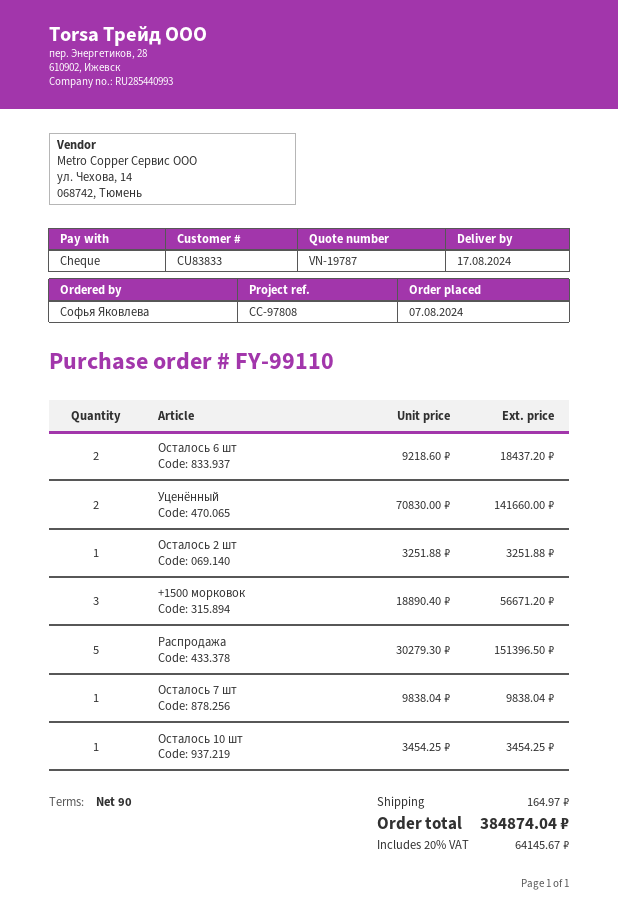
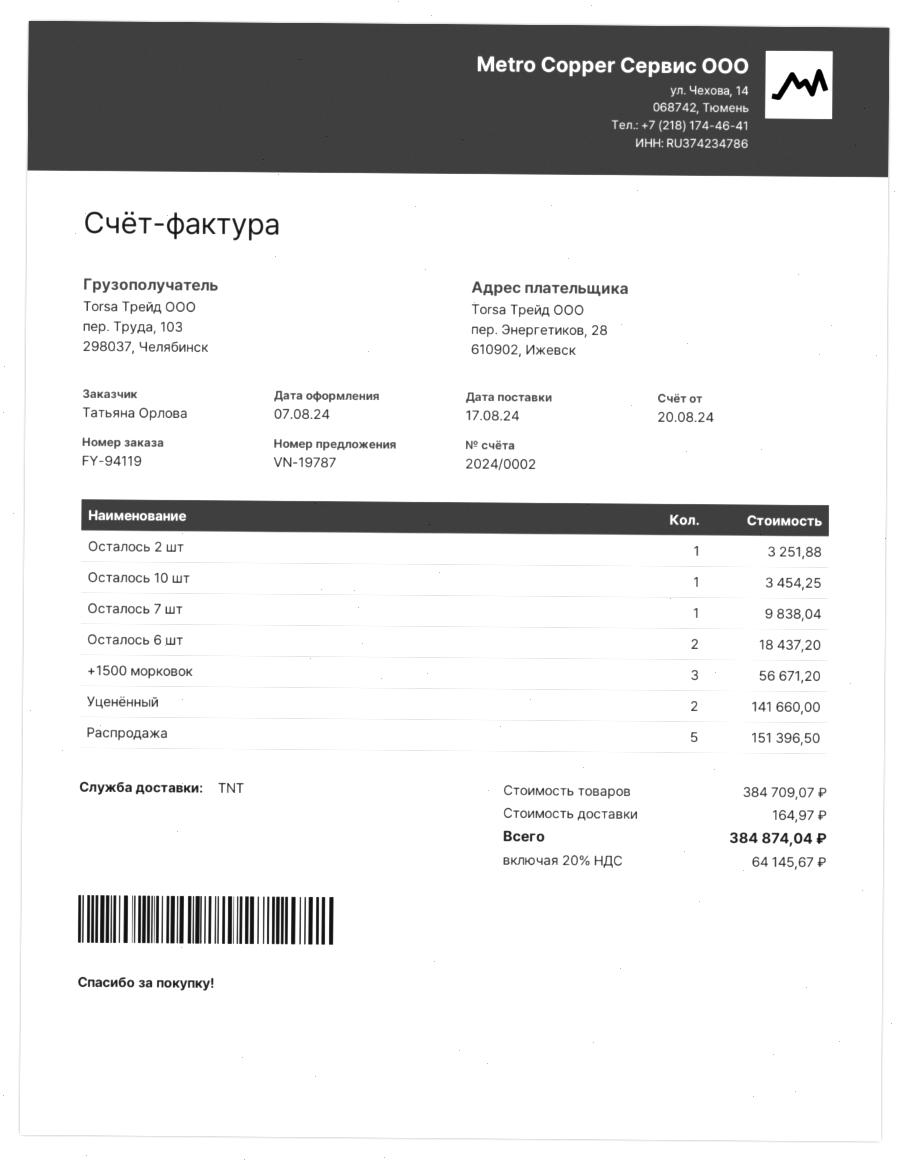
order number: FY-99110 -> FY-94119
ordered by: Софья Яковлева -> Татьяна Орлова

